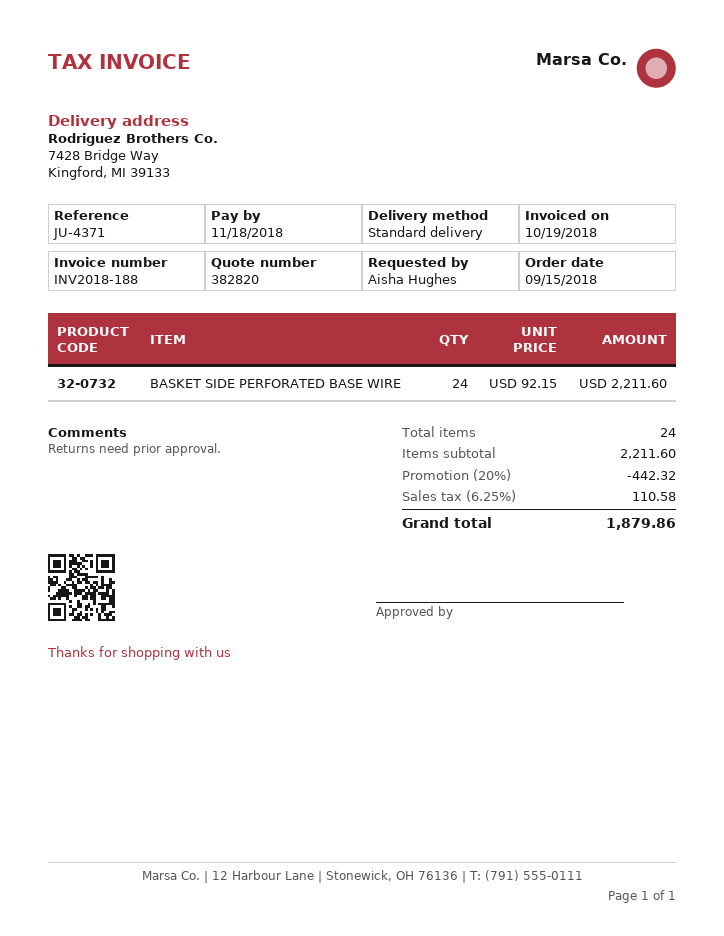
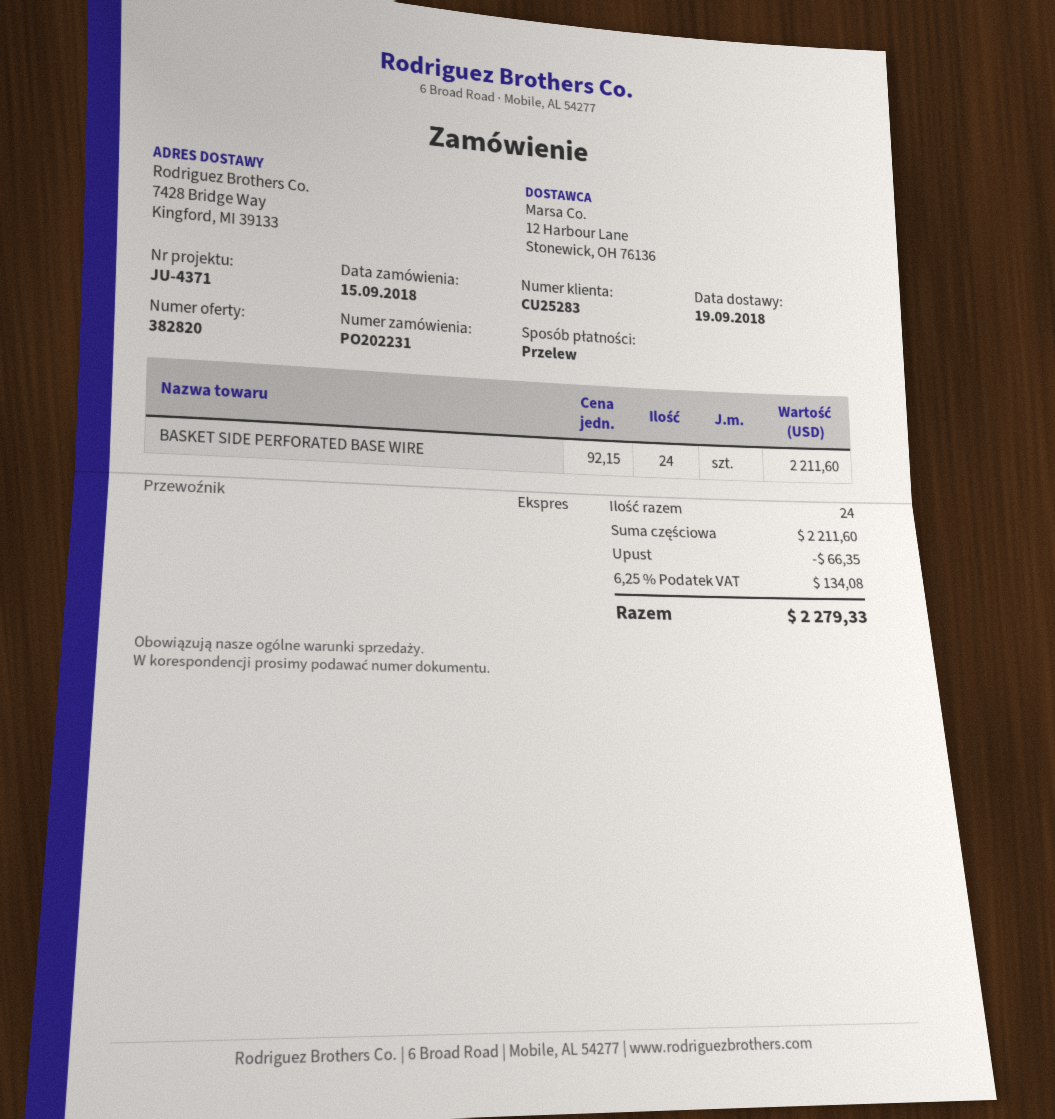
shipping method: standard -> express
discount: 442.32 -> 66.35
tax: 6.25% = 110.58 -> 6.25% = 134.08
total: 1879.86 -> 2279.33

